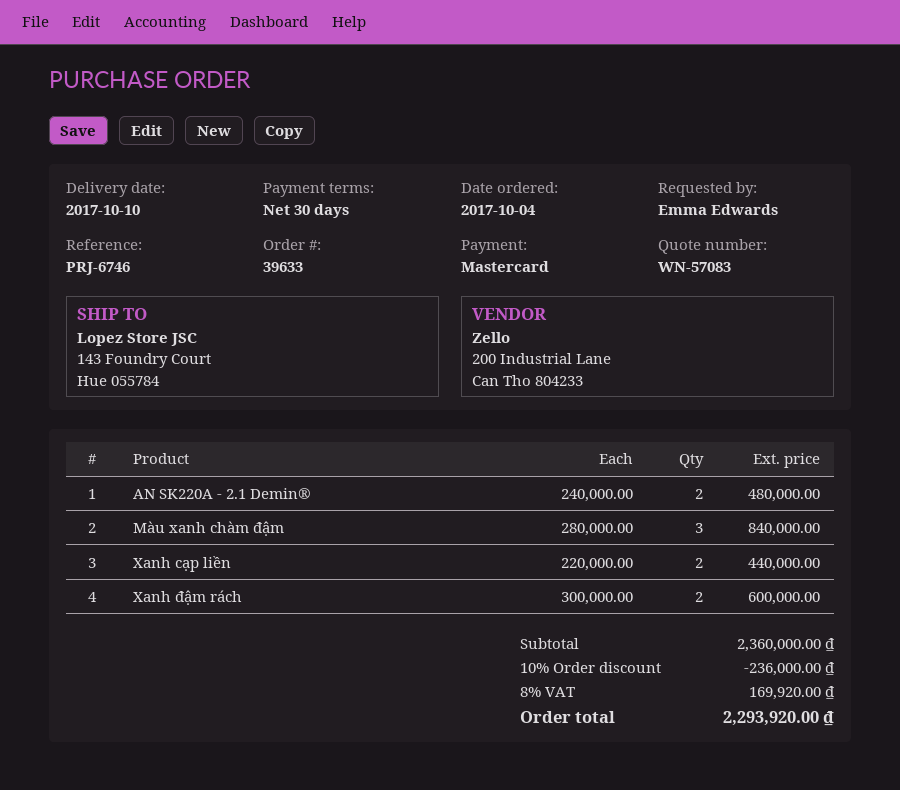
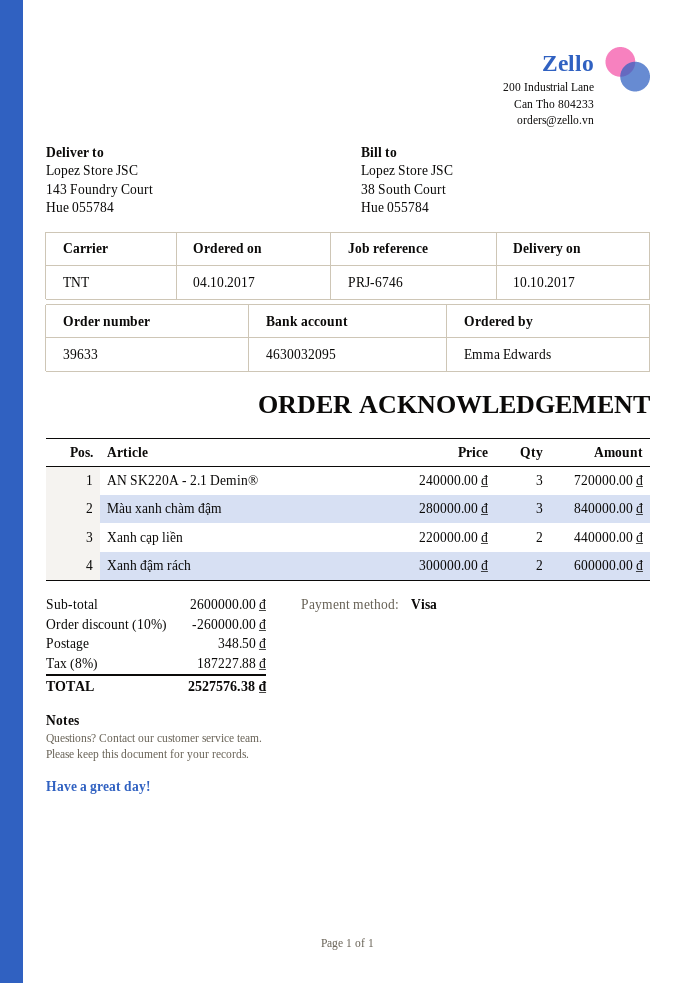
payment method: Mastercard -> Visa
AN SK220A - 2.1 Demin®: 2 x 240000.00 = 480000.00 -> 3 x 240000.00 = 720000.00
subtotal: 2360000.00 -> 2600000.00
discount: 10% = 236000.00 -> 10% = 260000.00
shipping: none -> 348.50
tax: 8% = 169920.00 -> 8% = 187227.88
total: 2293920.00 -> 2527576.38

